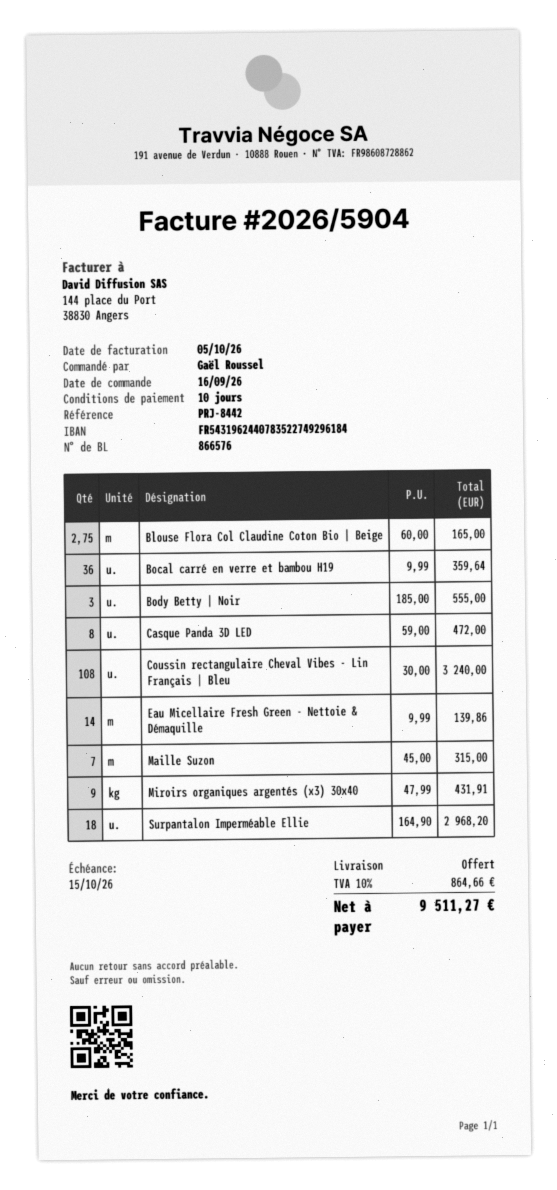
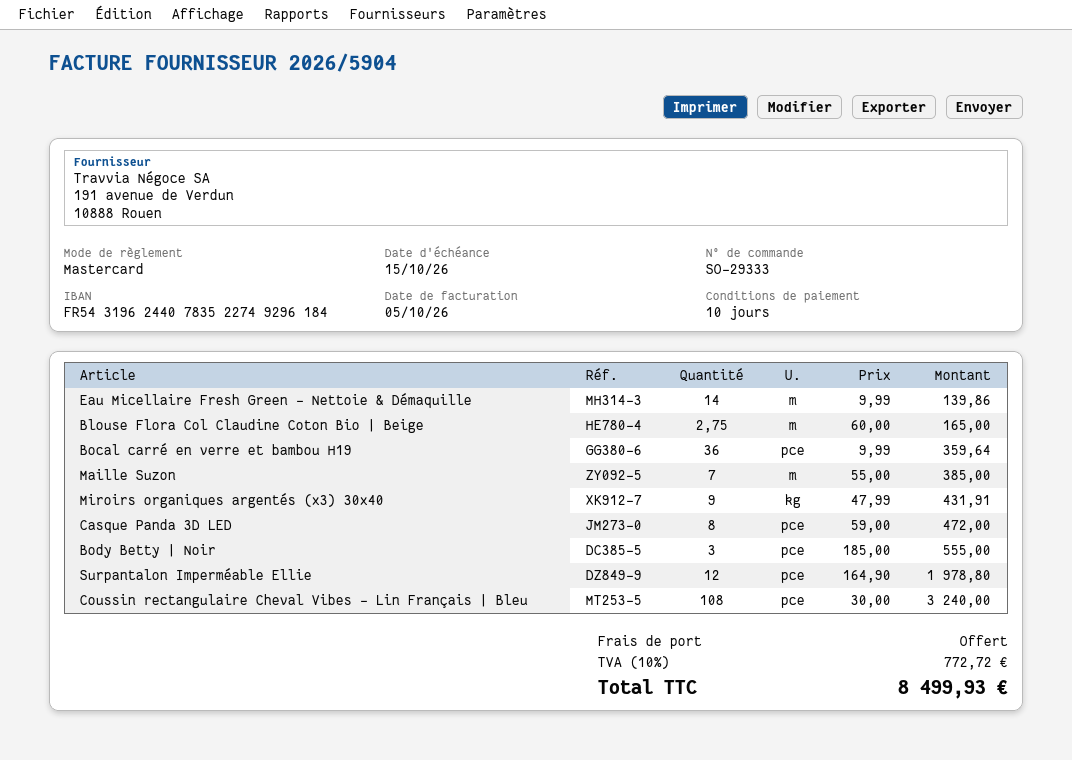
Maille Suzon: 7 x 45.00 = 315.00 -> 7 x 55.00 = 385.00
Surpantalon Imperméable Ellie: 18 x 164.90 = 2968.20 -> 12 x 164.90 = 1978.80
tax: 10% = 864.66 -> 10% = 772.72
total: 9511.27 -> 8499.93

